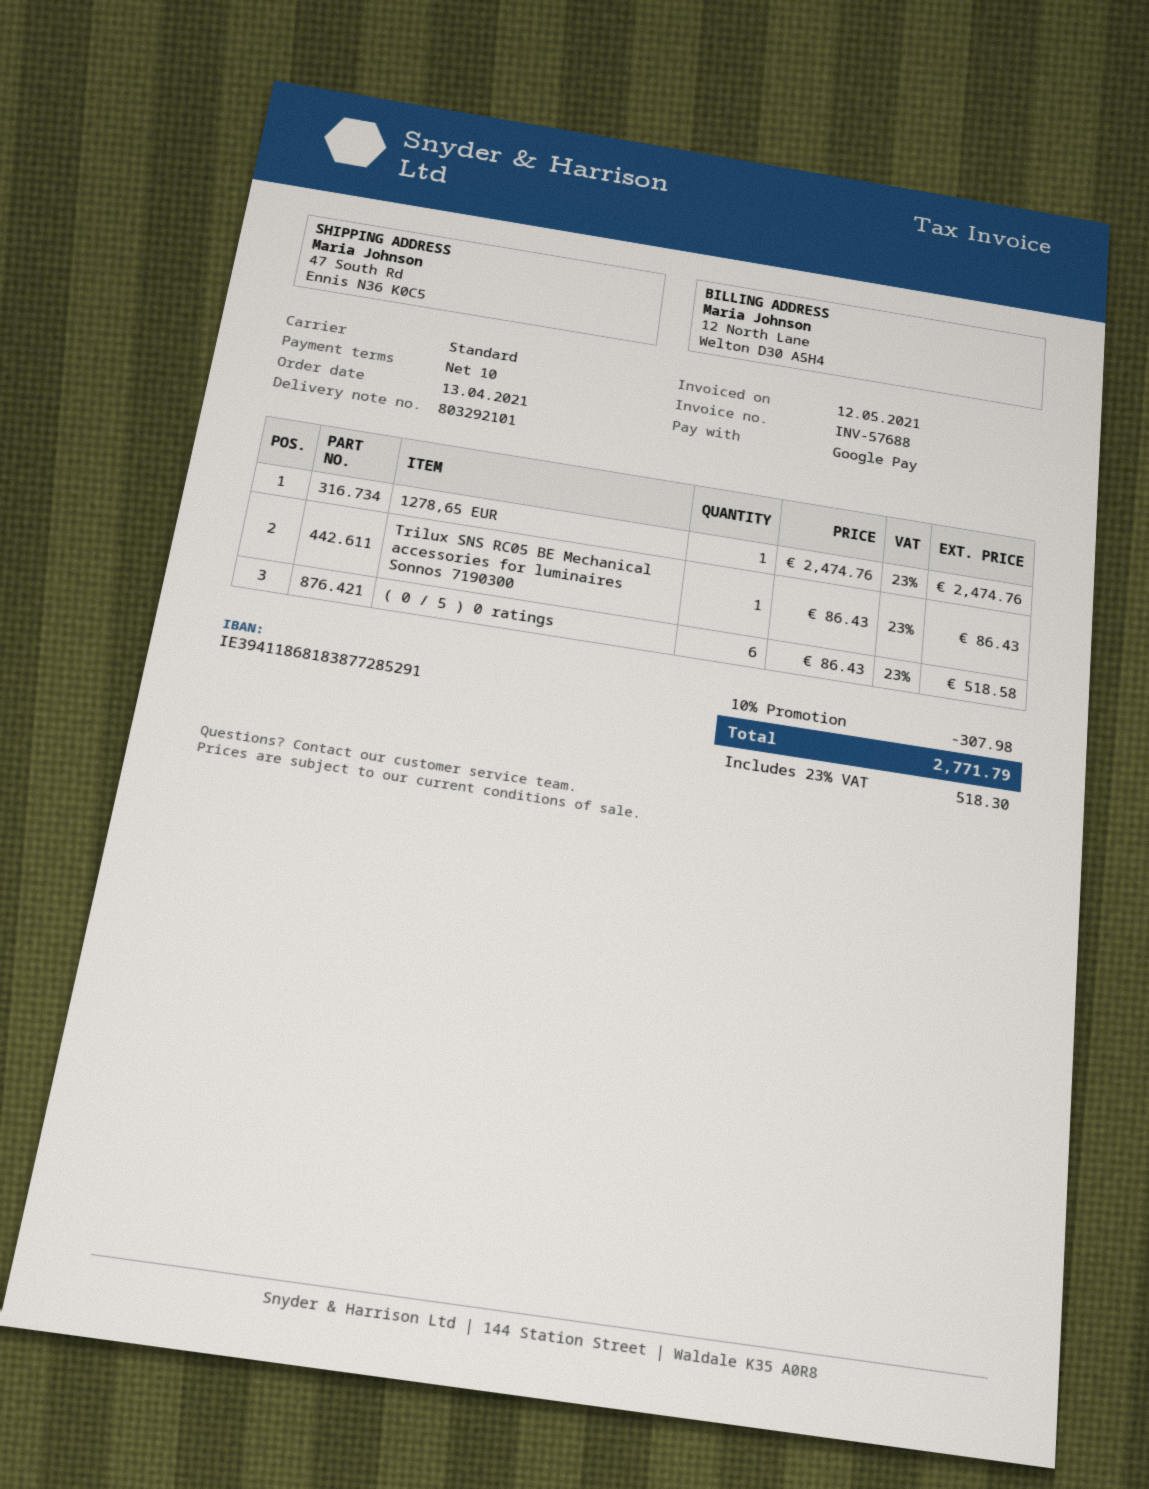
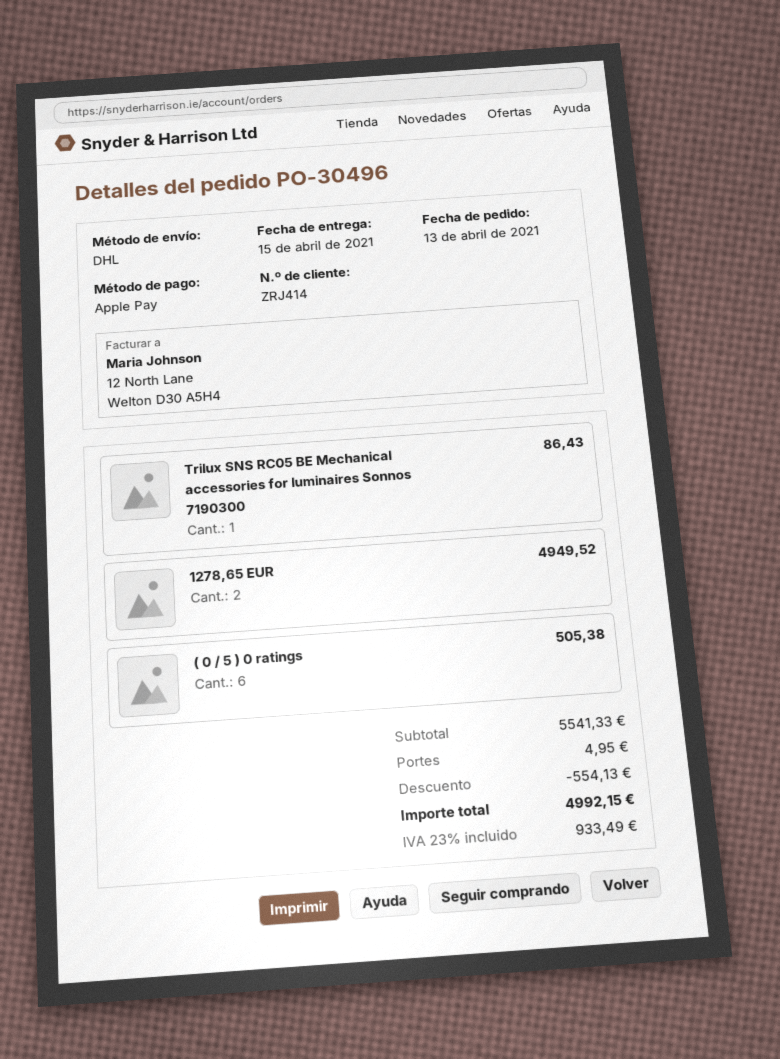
payment method: Google Pay -> Apple Pay
shipping method: standard -> DHL
1278,65 EUR: 1 for 2474.76 -> 2 for 4949.52
( 0 / 5 ) 0 ratings: 6 for 518.58 -> 6 for 505.38
discount: 307.98 -> 554.13
shipping: none -> 4.95
tax: 23% = 518.30 -> 23% = 933.49
total: 2771.79 -> 4992.15

